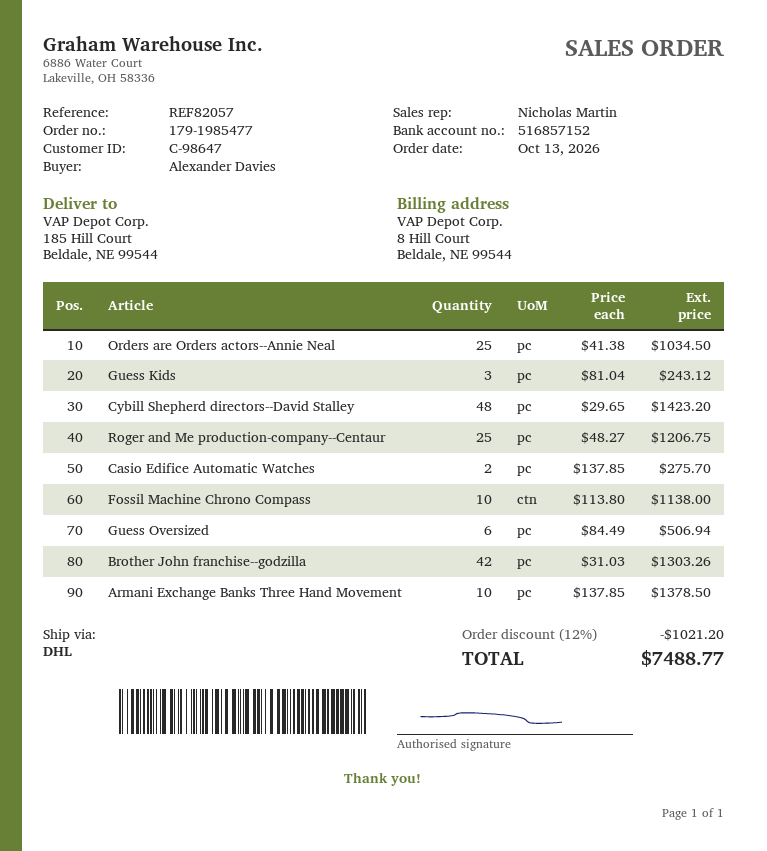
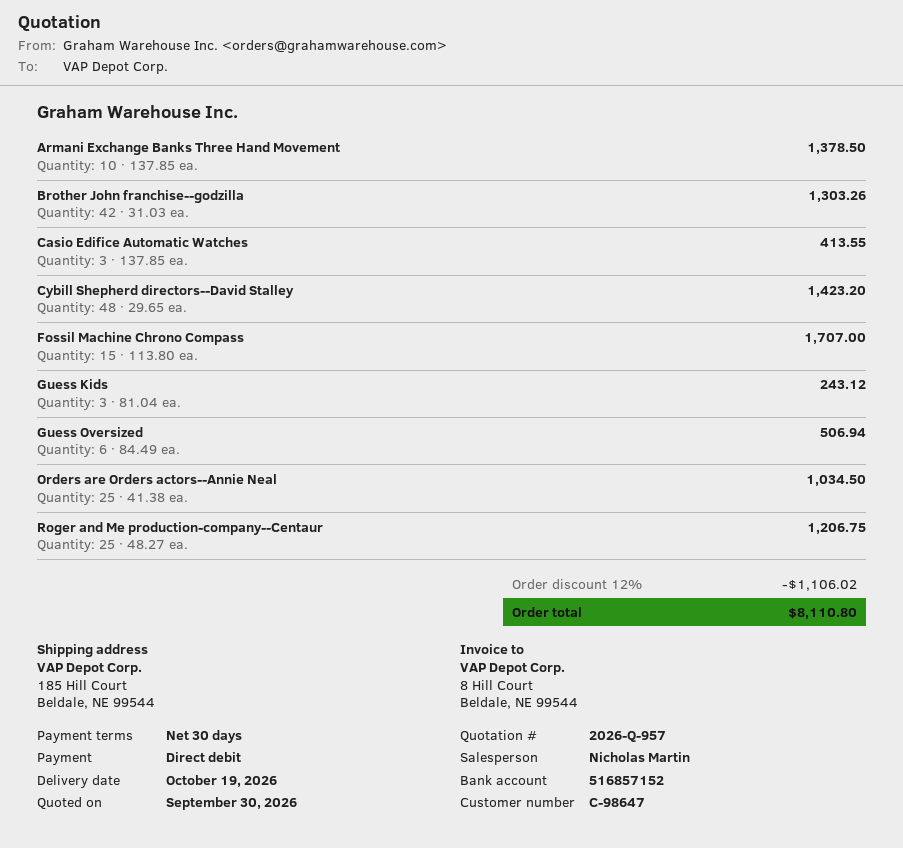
Casio Edifice Automatic Watches: 2 x 137.85 = 275.70 -> 3 x 137.85 = 413.55
Fossil Machine Chrono Compass: 10 x 113.80 = 1138.00 -> 15 x 113.80 = 1707.00
discount: 12% = 1021.20 -> 12% = 1106.02
total: 7488.77 -> 8110.80

